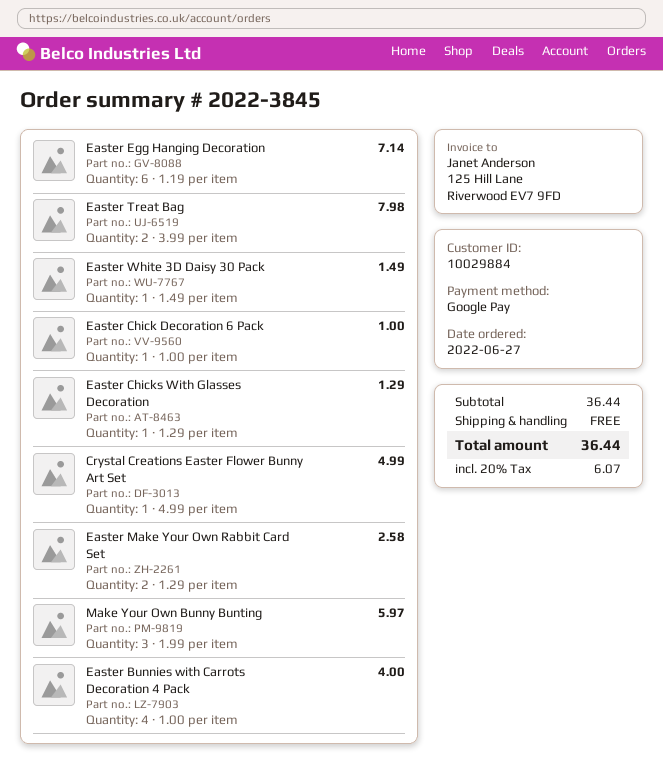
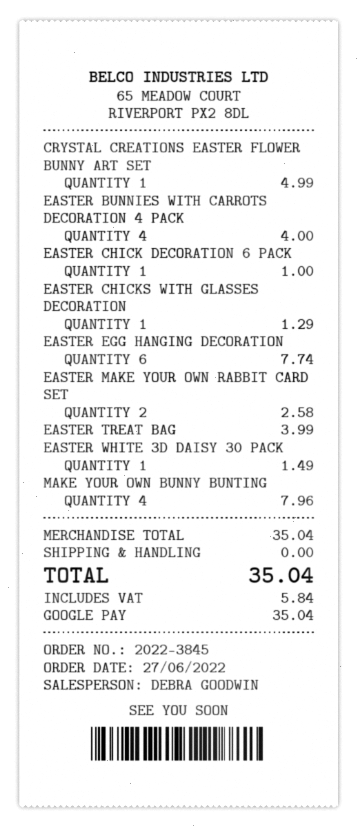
Easter Egg Hanging Decoration: 6 for 7.14 -> 6 for 7.74
Easter Treat Bag: 2 for 7.98 -> 1 for 3.99
Make Your Own Bunny Bunting: 3 for 5.97 -> 4 for 7.96
subtotal: 36.44 -> 35.04
tax: 6.07 -> 5.84
total: 36.44 -> 35.04

